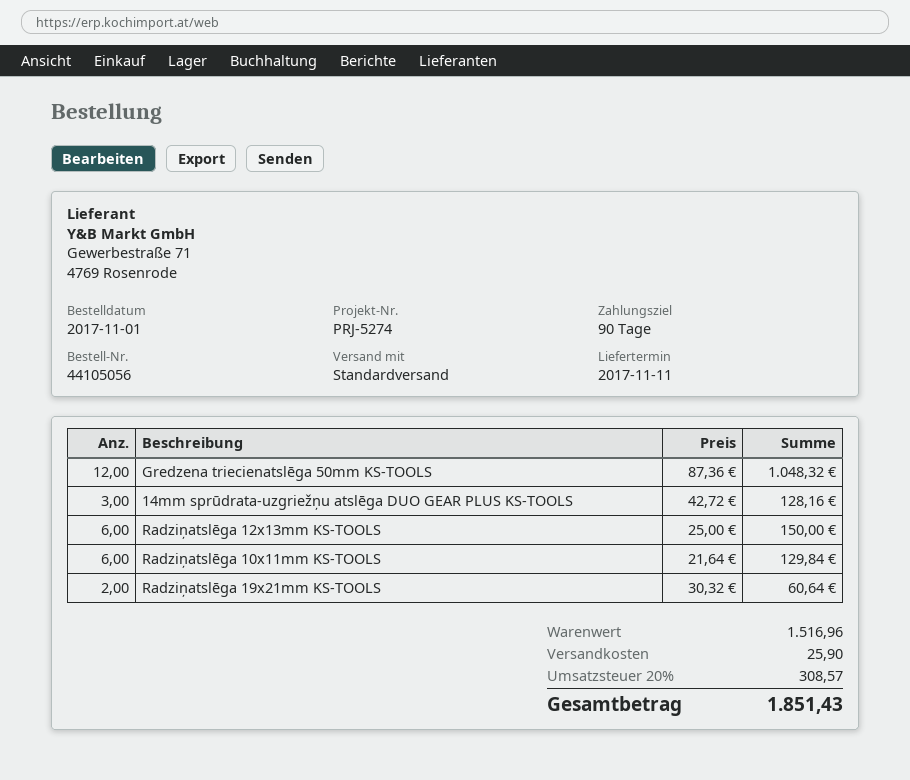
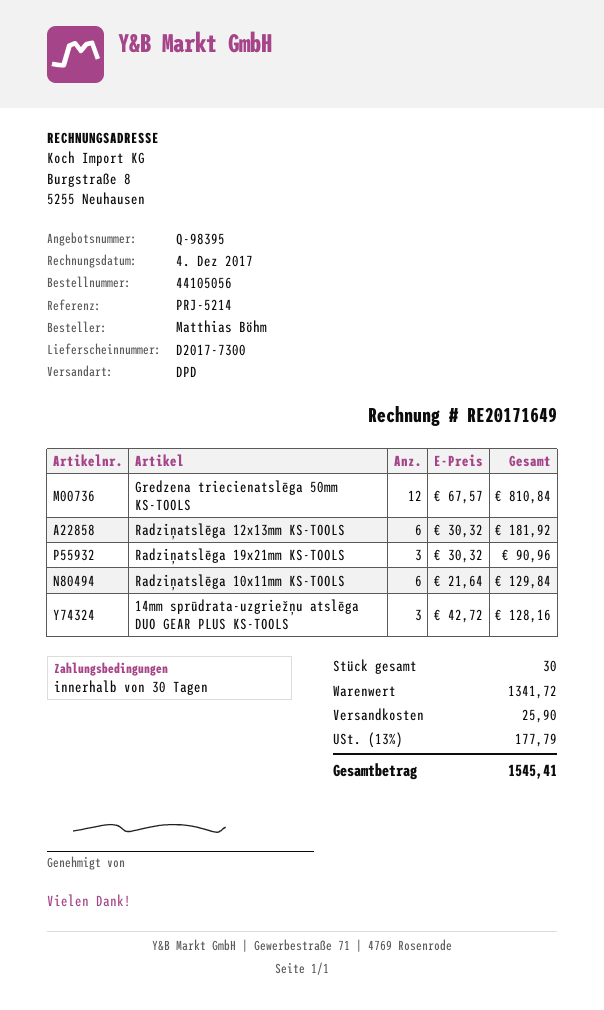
payment terms: 90 days -> 30 days
reference: PRJ-5274 -> PRJ-5214
shipping method: standard -> DPD
Gredzena triecienatslēga 50mm KS-TOOLS: 12 x 87.36 = 1048.32 -> 12 x 67.57 = 810.84
Radziņatslēga 12x13mm KS-TOOLS: 6 x 25.00 = 150.00 -> 6 x 30.32 = 181.92
Radziņatslēga 19x21mm KS-TOOLS: 2 x 30.32 = 60.64 -> 3 x 30.32 = 90.96
subtotal: 1516.96 -> 1341.72
tax: 20% = 308.57 -> 13% = 177.79
total: 1851.43 -> 1545.41

